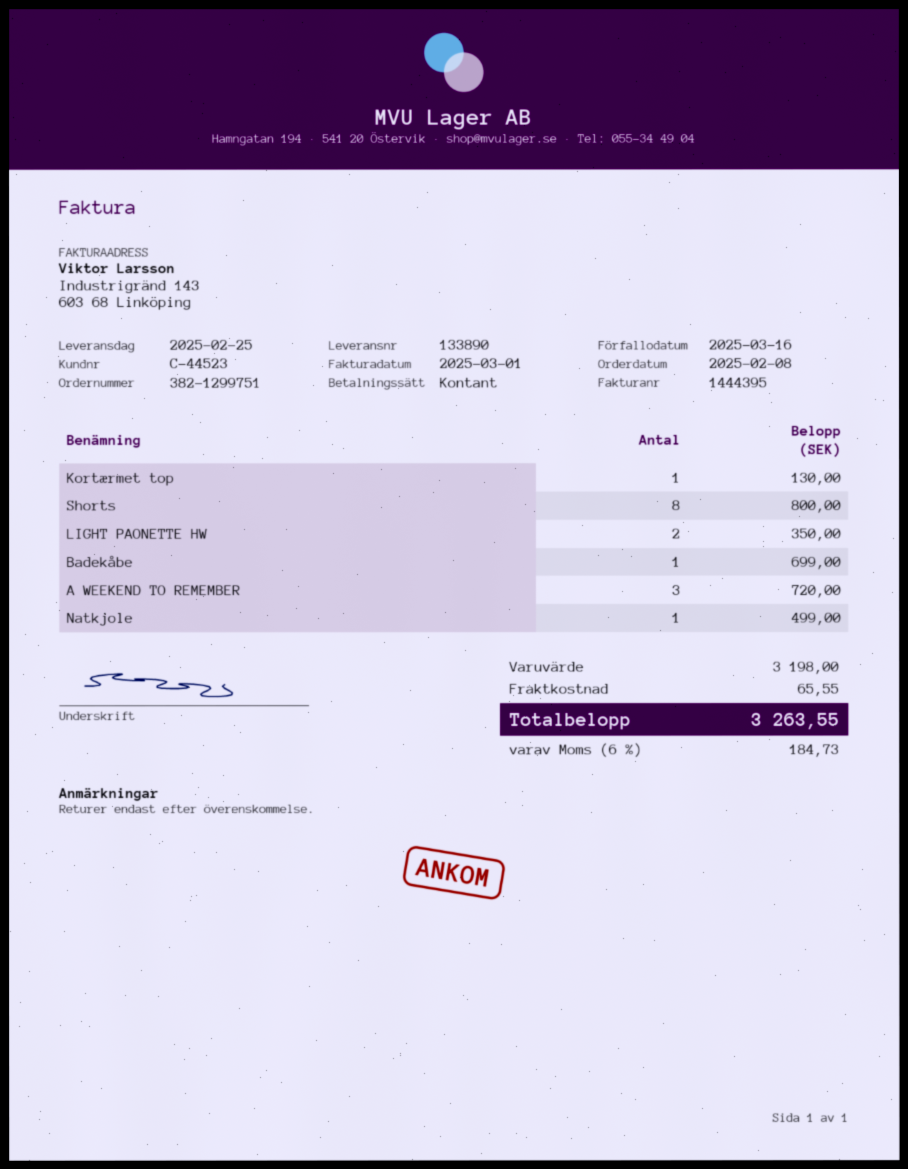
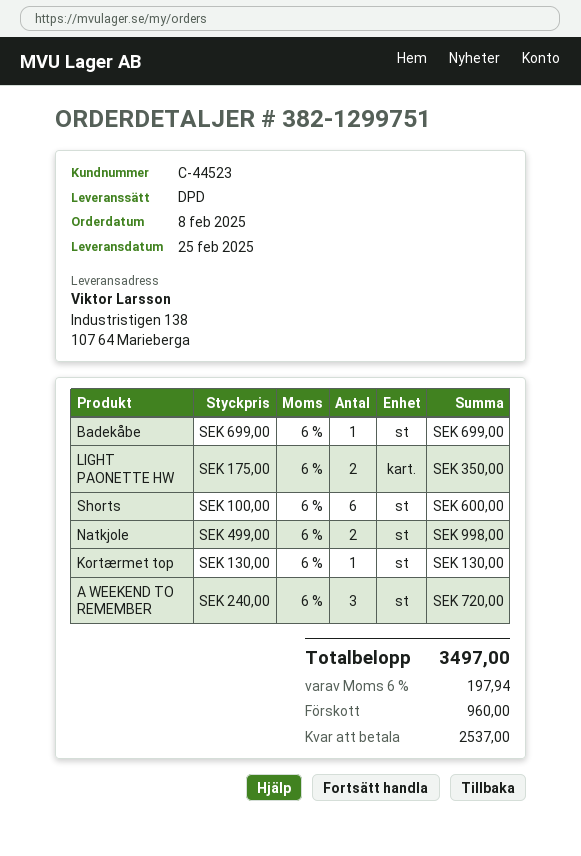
Shorts: 8 for 800.00 -> 6 for 600.00
Natkjole: 1 for 499.00 -> 2 for 998.00
shipping: 65.55 -> none
tax: 6% = 184.73 -> 6% = 197.94
total: 3263.55 -> 3497.00

